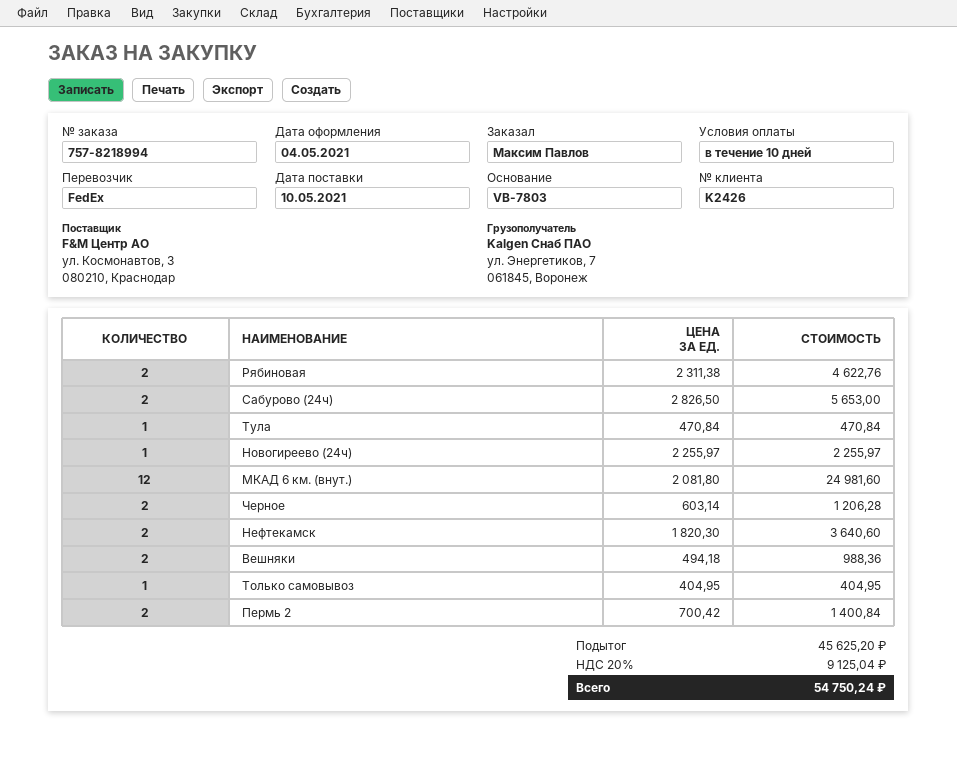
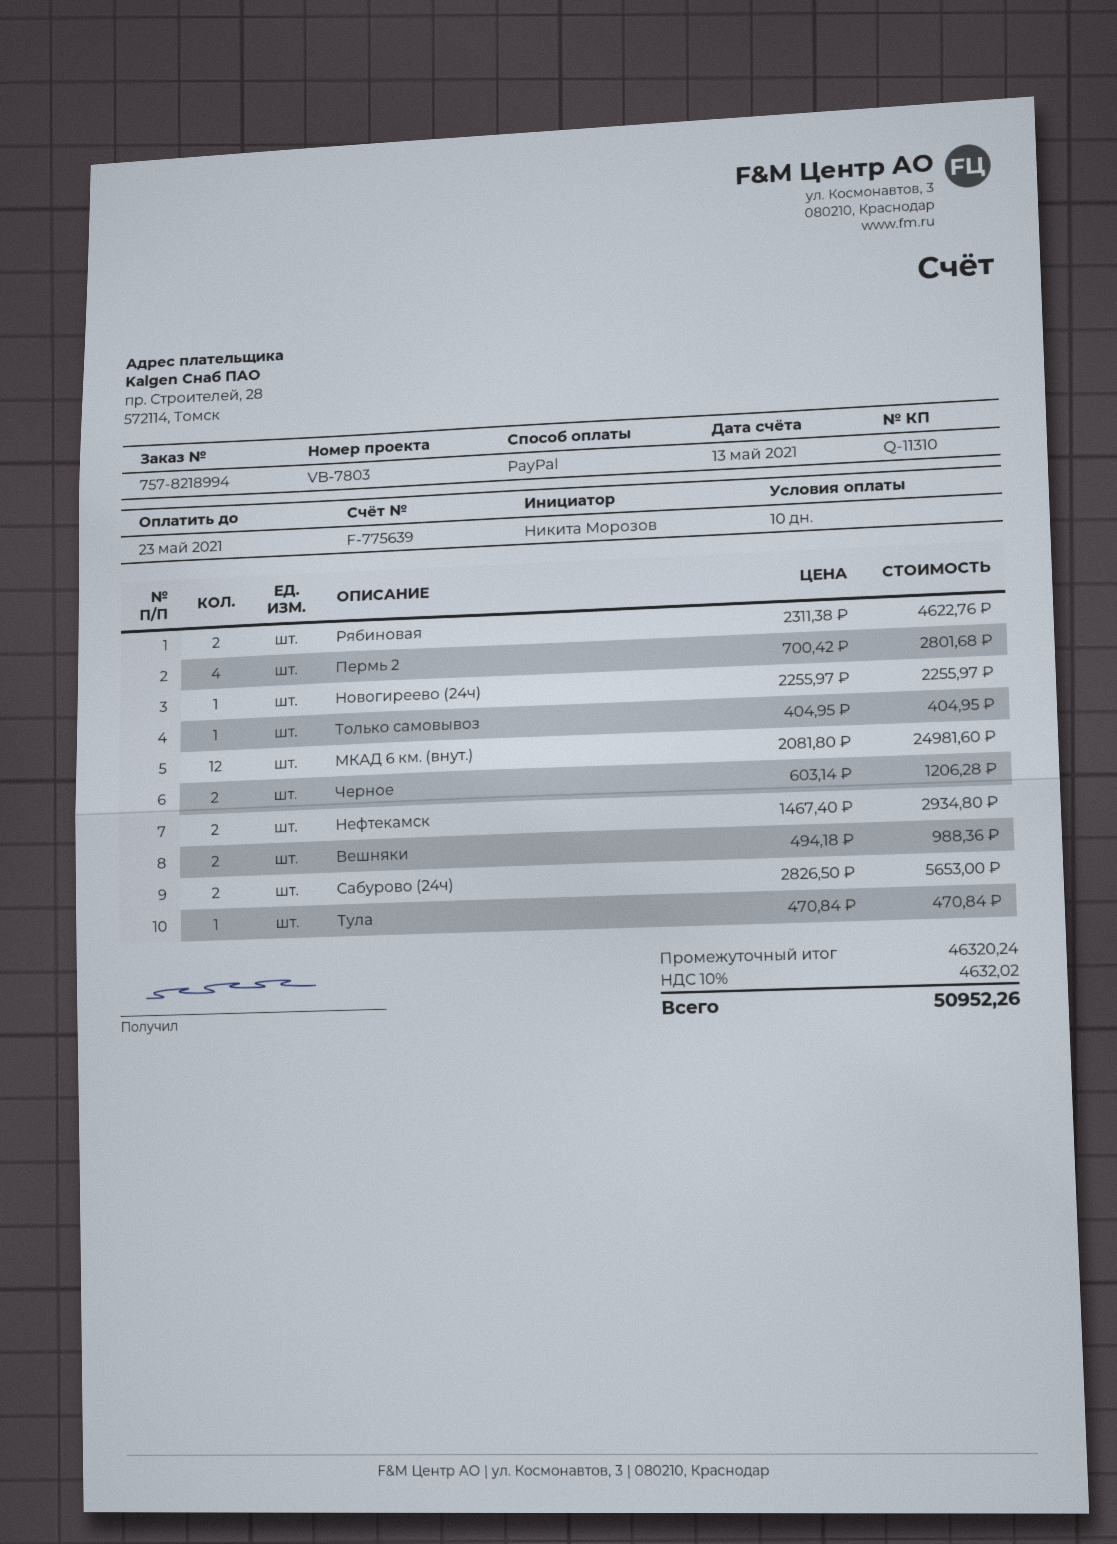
ordered by: Максим Павлов -> Никита Морозов
Нефтекамск: 2 x 1820.30 = 3640.60 -> 2 x 1467.40 = 2934.80
Пермь 2: 2 x 700.42 = 1400.84 -> 4 x 700.42 = 2801.68
subtotal: 45625.20 -> 46320.24
tax: 20% = 9125.04 -> 10% = 4632.02
total: 54750.24 -> 50952.26

